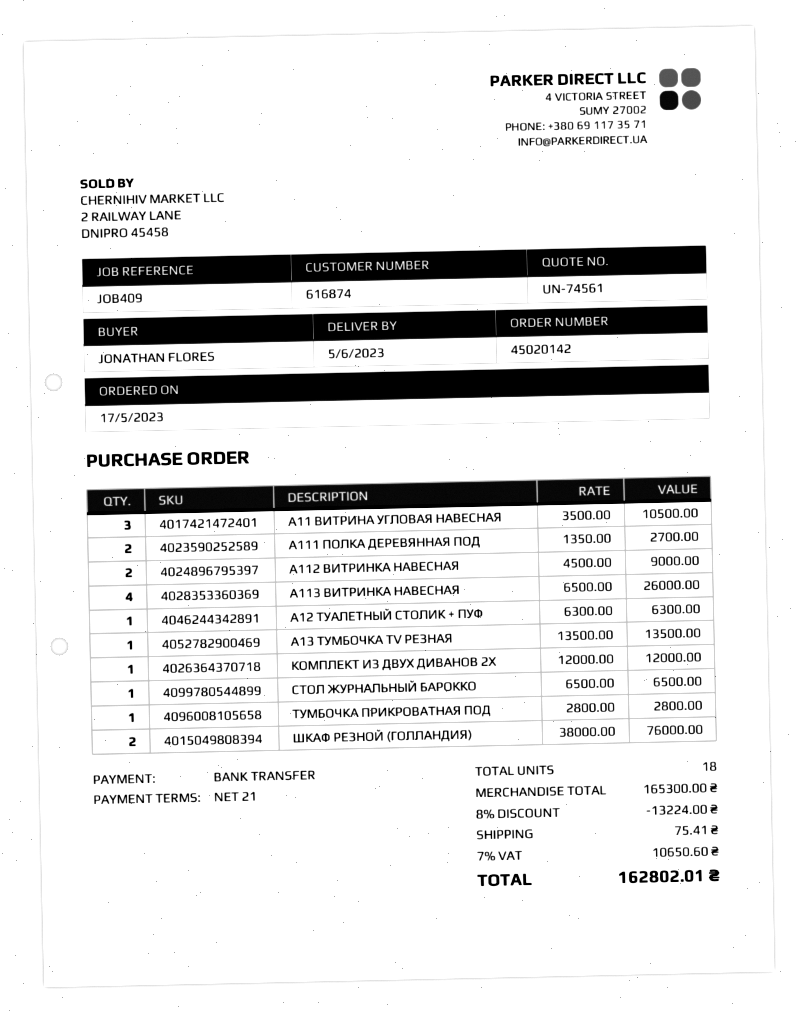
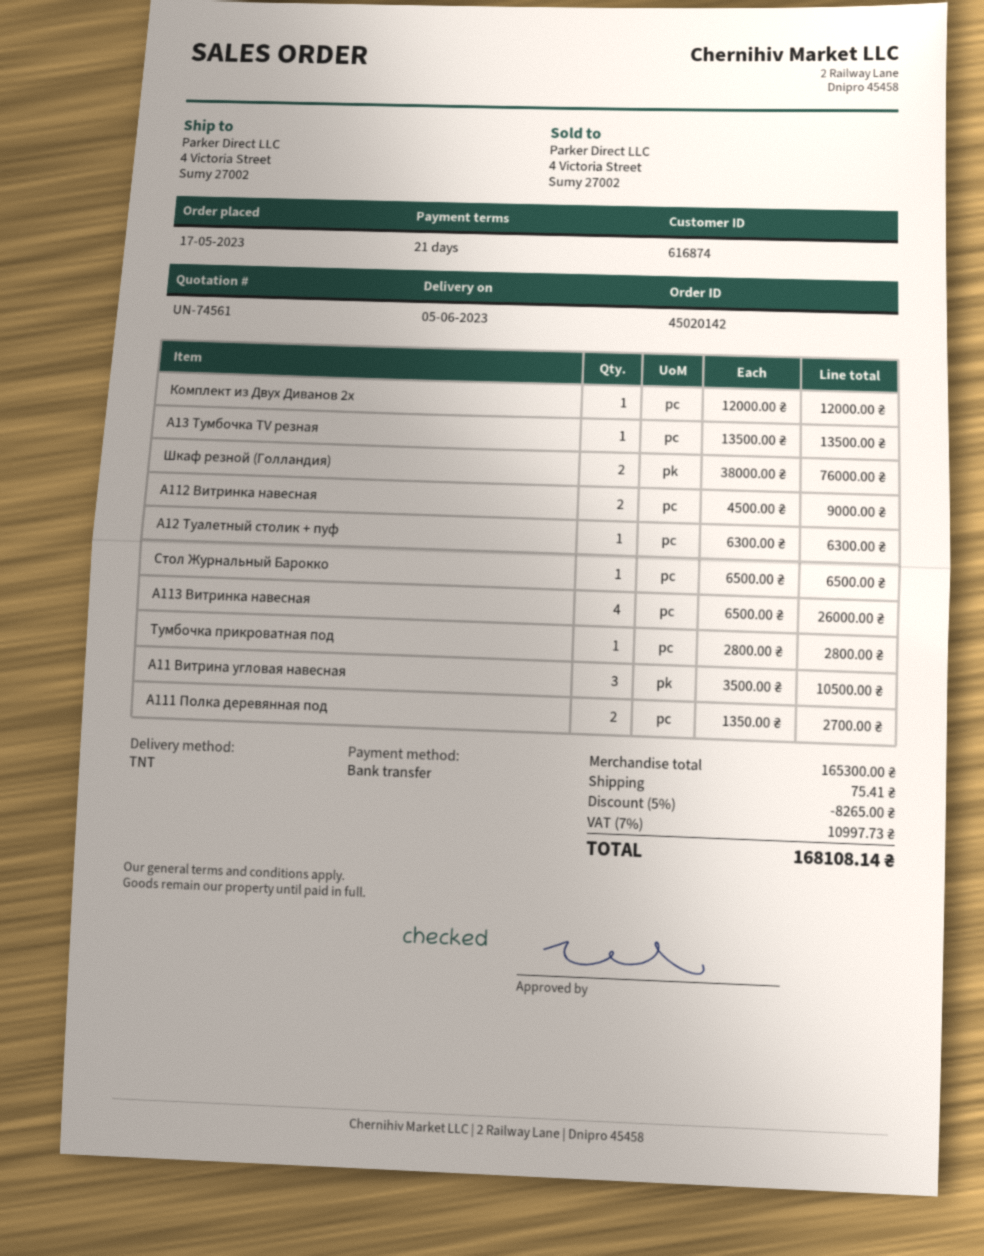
discount: 8% = 13224.00 -> 5% = 8265.00
tax: 7% = 10650.60 -> 7% = 10997.73
total: 162802.01 -> 168108.14

